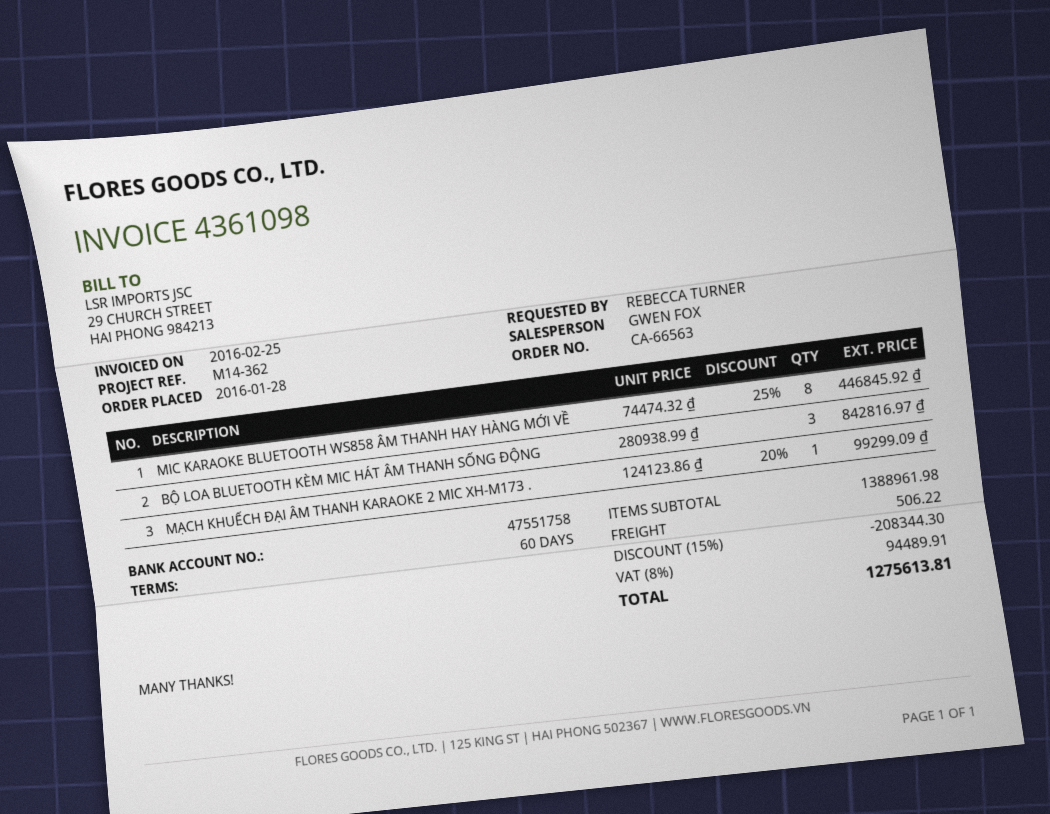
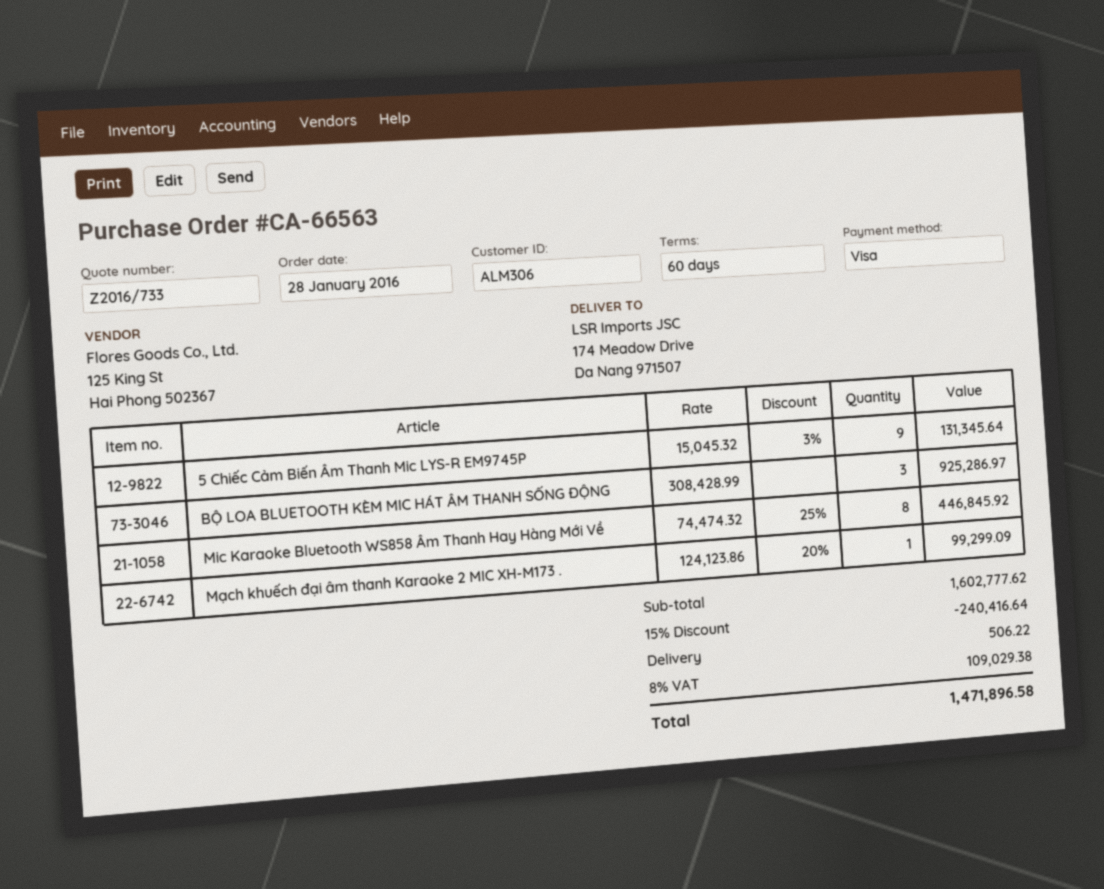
BỘ LOA BLUETOOTH KÈM MIC HÁT ÂM THANH SỐNG ĐỘNG: 3 x 280938.99 = 842816.97 -> 3 x 308428.99 = 925286.97
5 Chiếc Cảm Biến Âm Thanh Mic LYS-R EM9745P: none -> 9 x 15045.32 - 3% = 131345.64
subtotal: 1388961.98 -> 1602777.62
discount: 15% = 208344.30 -> 15% = 240416.64
tax: 8% = 94489.91 -> 8% = 109029.38
total: 1275613.81 -> 1471896.58

